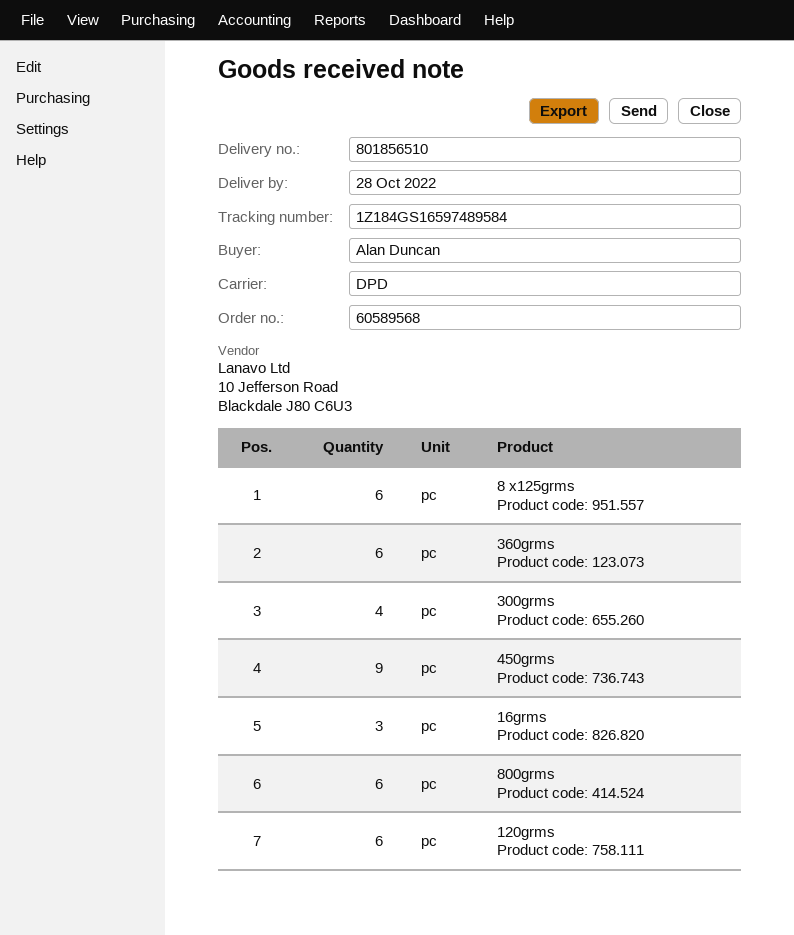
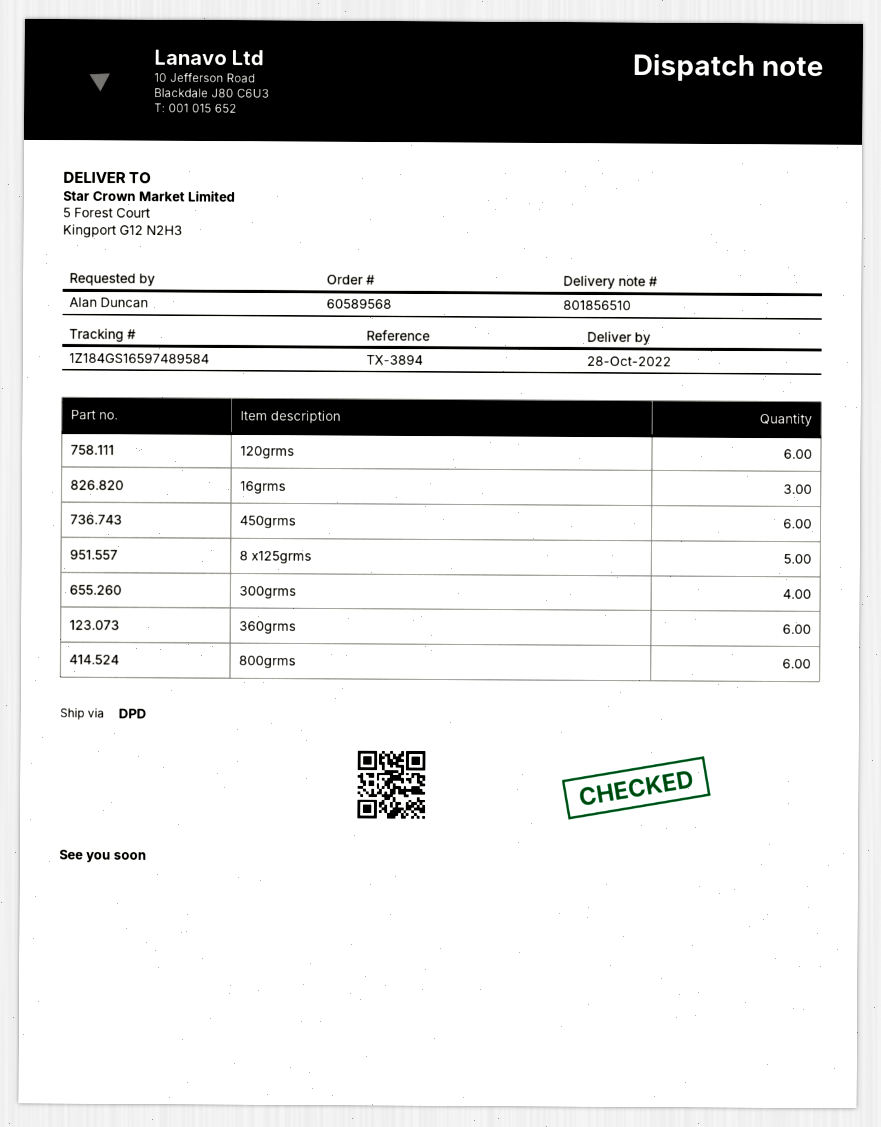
8 x125grms: 6 -> 5
450grms: 9 -> 6

